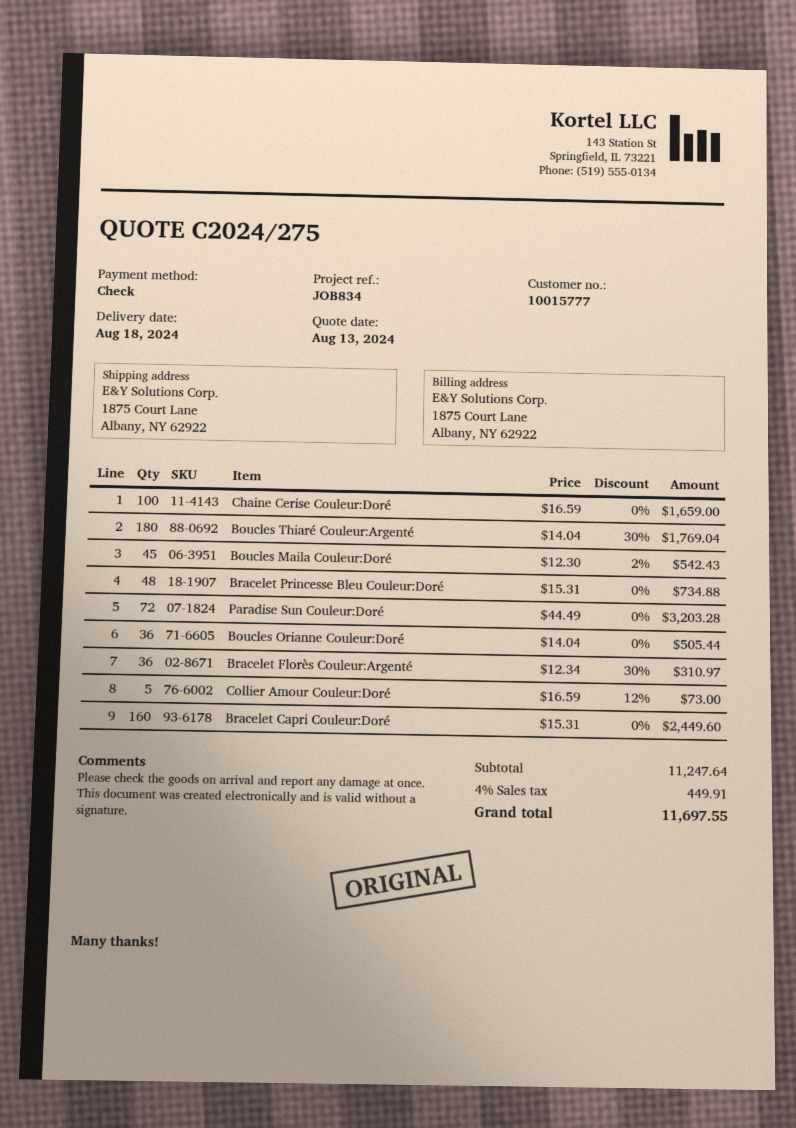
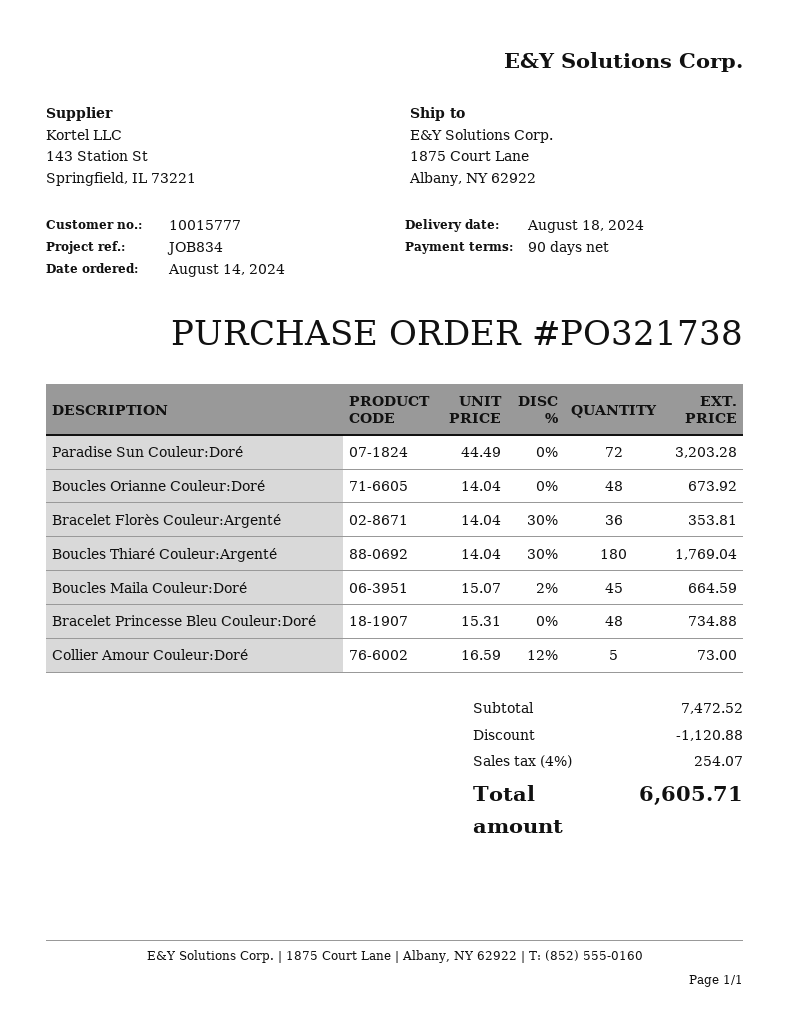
Chaine Cerise Couleur:Doré: 100 x 16.59 = 1659.00 -> none
Boucles Maila Couleur:Doré: 45 x 12.30 - 2% = 542.43 -> 45 x 15.07 - 2% = 664.59
Boucles Orianne Couleur:Doré: 36 x 14.04 = 505.44 -> 48 x 14.04 = 673.92
Bracelet Florès Couleur:Argenté: 36 x 12.34 - 30% = 310.97 -> 36 x 14.04 - 30% = 353.81
Bracelet Capri Couleur:Doré: 160 x 15.31 = 2449.60 -> none
subtotal: 11247.64 -> 7472.52
discount: none -> 1120.88
tax: 4% = 449.91 -> 4% = 254.07
total: 11697.55 -> 6605.71

